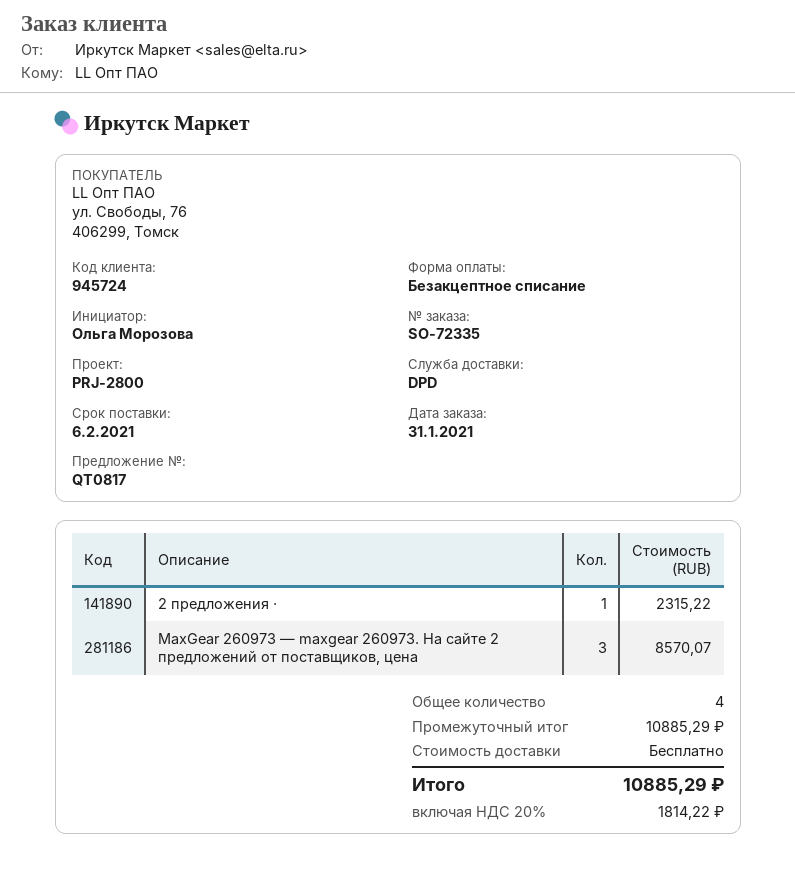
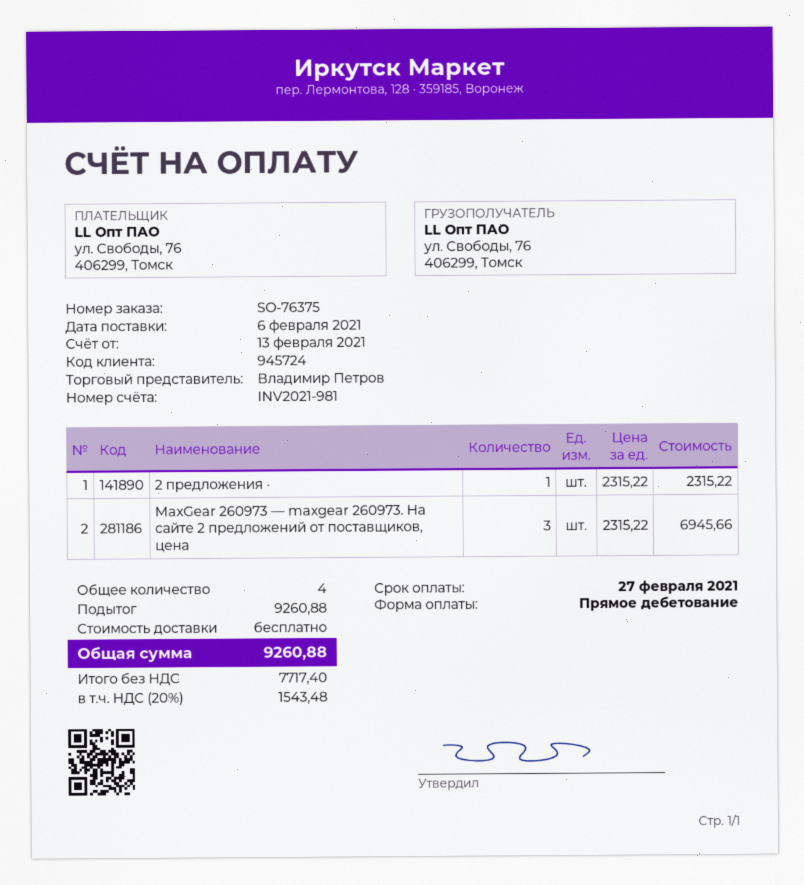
order number: SO-72335 -> SO-76375
MaxGear 260973 — maxgear 260973. На сайте 2 предложений от поставщиков, цена: 3 for 8570.07 -> 3 for 6945.66
subtotal: 10885.29 -> 9260.88
tax: 20% = 1814.22 -> 20% = 1543.48
total: 10885.29 -> 9260.88

